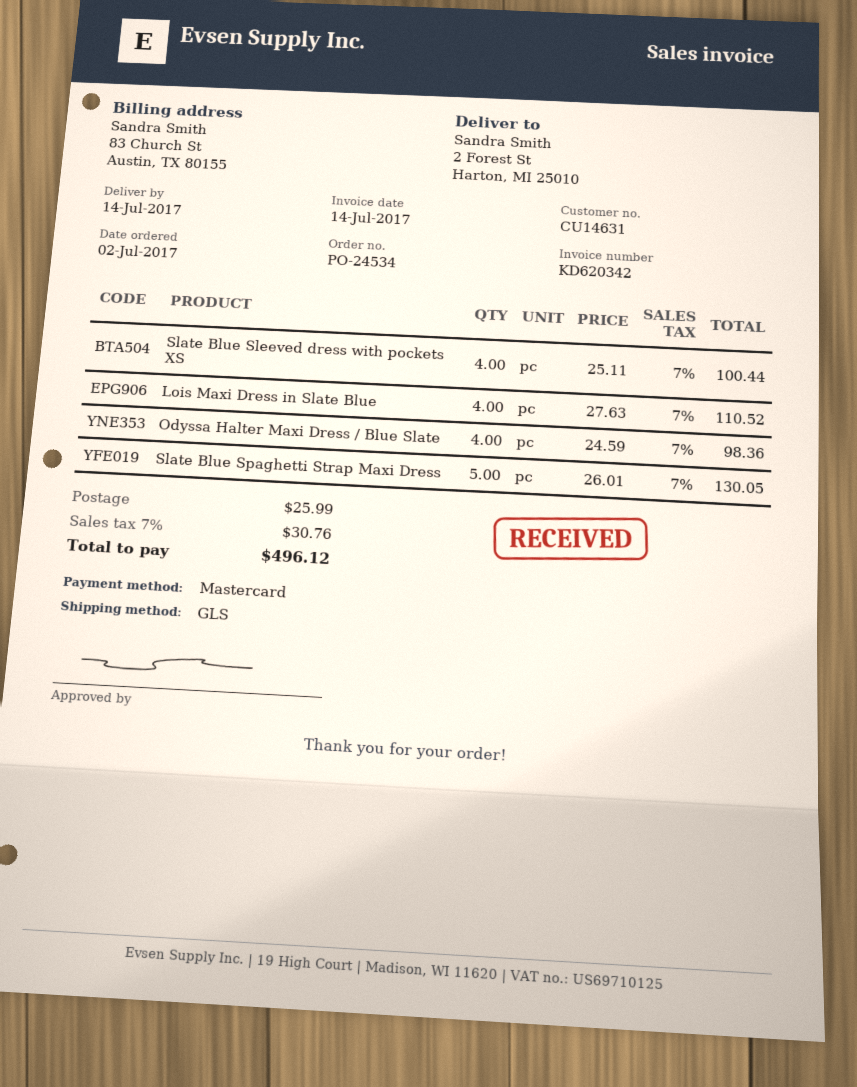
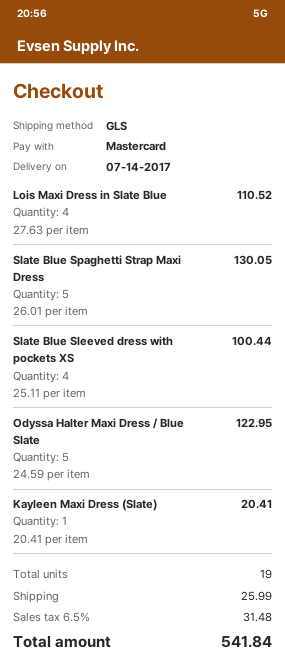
Odyssa Halter Maxi Dress / Blue Slate: 4 x 24.59 = 98.36 -> 5 x 24.59 = 122.95
Kayleen Maxi Dress (Slate): none -> 1 x 20.41 = 20.41
tax: 7% = 30.76 -> 6.5% = 31.48
total: 496.12 -> 541.84

